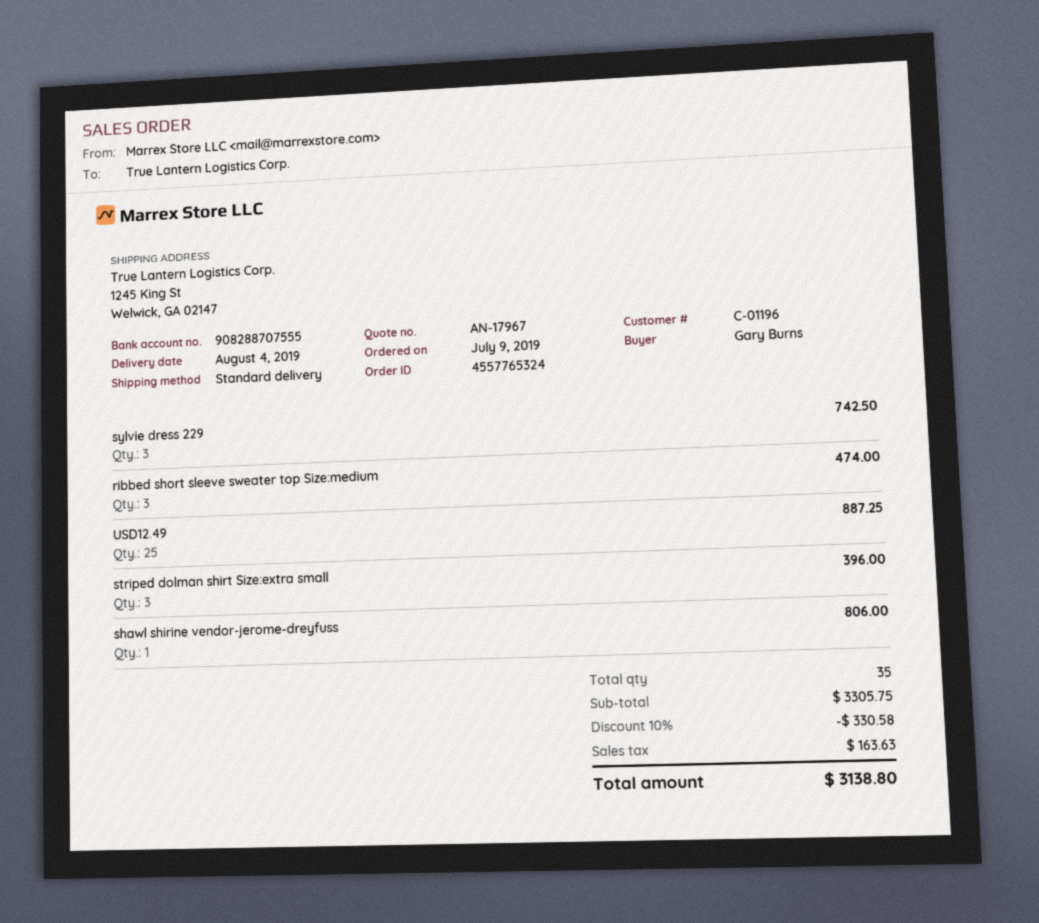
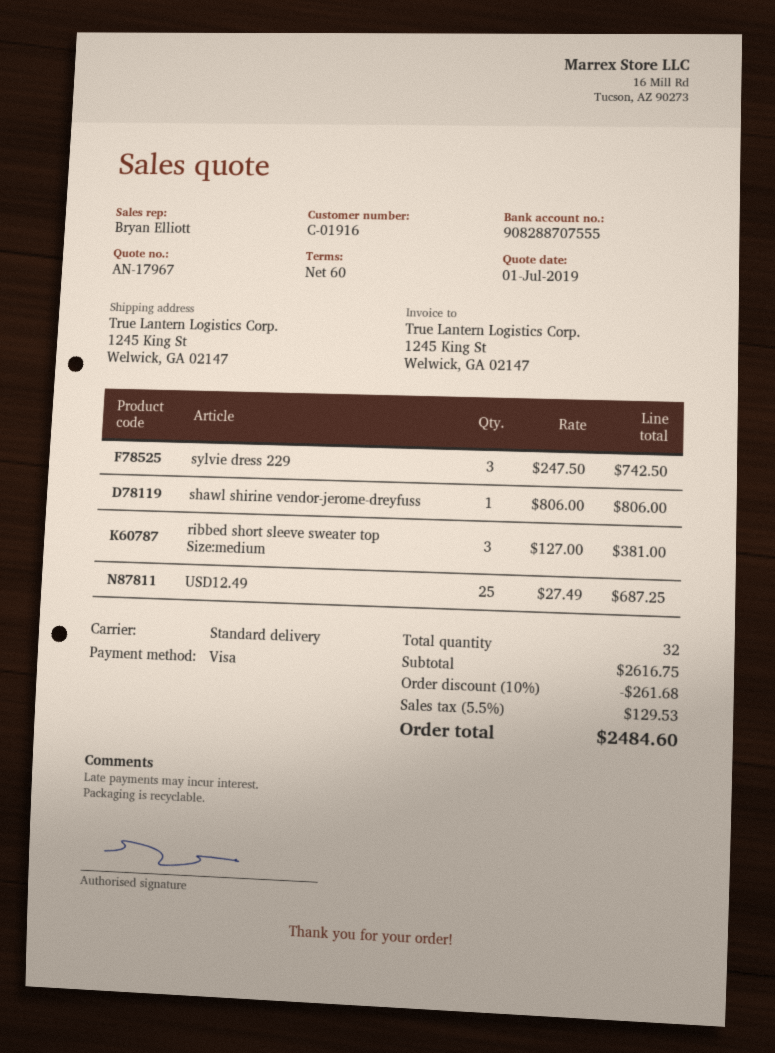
customer number: C-01196 -> C-01916
ribbed short sleeve sweater top Size:medium: 3 for 474.00 -> 3 for 381.00
USD12.49: 25 for 887.25 -> 25 for 687.25
striped dolman shirt Size:extra small: 3 for 396.00 -> none
total quantity: 35 -> 32
subtotal: 3305.75 -> 2616.75
discount: 10% = 330.58 -> 10% = 261.68
tax: 163.63 -> 129.53
total: 3138.80 -> 2484.60

